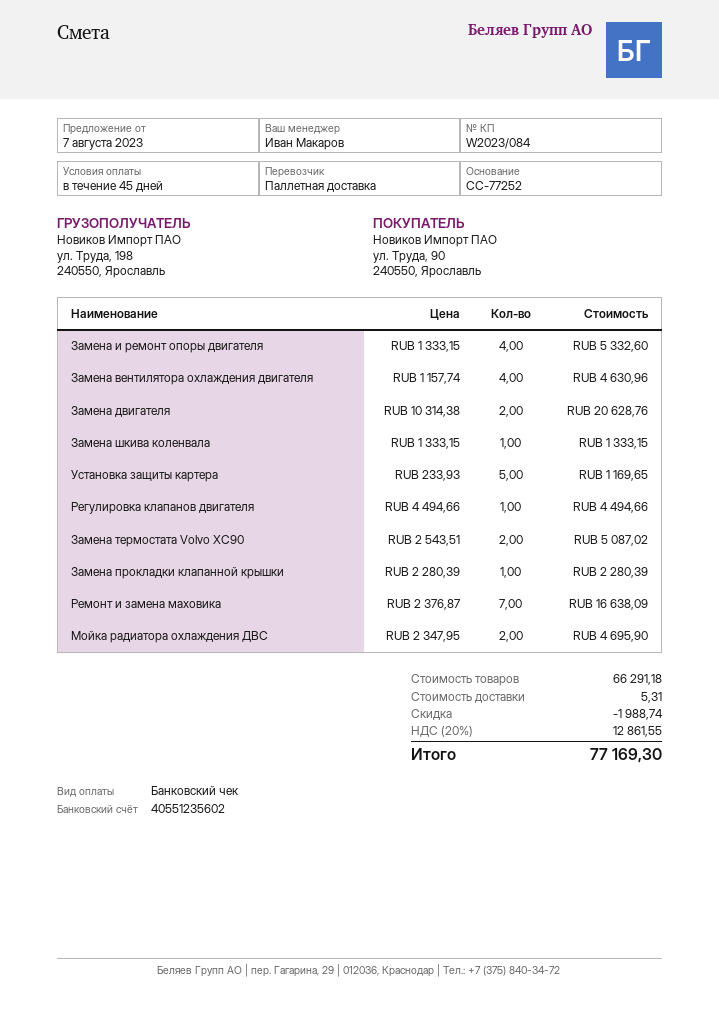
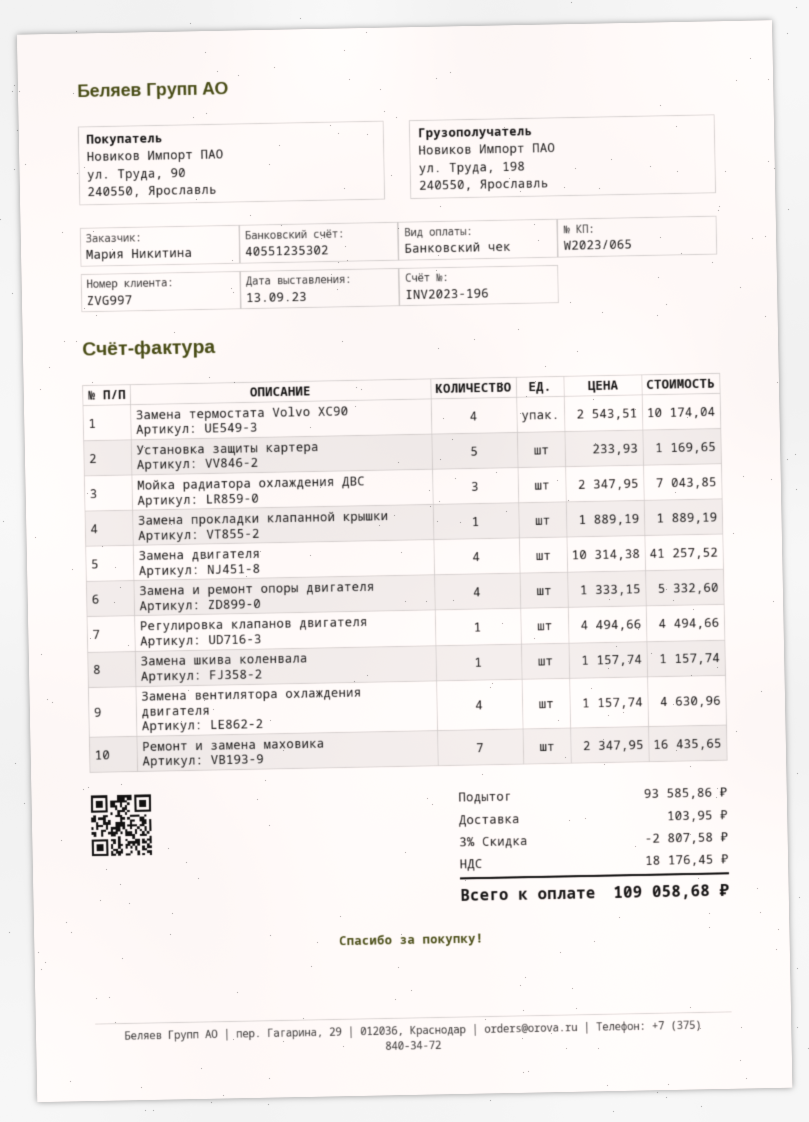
quote number: W2023/084 -> W2023/065
bank account: 40551235602 -> 40551235302
Замена двигателя: 2 x 10314.38 = 20628.76 -> 4 x 10314.38 = 41257.52
Замена шкива коленвала: 1 x 1333.15 = 1333.15 -> 1 x 1157.74 = 1157.74
Замена термостата Volvo XC90: 2 x 2543.51 = 5087.02 -> 4 x 2543.51 = 10174.04
Замена прокладки клапанной крышки: 1 x 2280.39 = 2280.39 -> 1 x 1889.19 = 1889.19
Ремонт и замена маховика: 7 x 2376.87 = 16638.09 -> 7 x 2347.95 = 16435.65
Мойка радиатора охлаждения ДВС: 2 x 2347.95 = 4695.90 -> 3 x 2347.95 = 7043.85
subtotal: 66291.18 -> 93585.86
discount: 1988.74 -> 2807.58
shipping: 5.31 -> 103.95
tax: 12861.55 -> 18176.45
total: 77169.30 -> 109058.68

